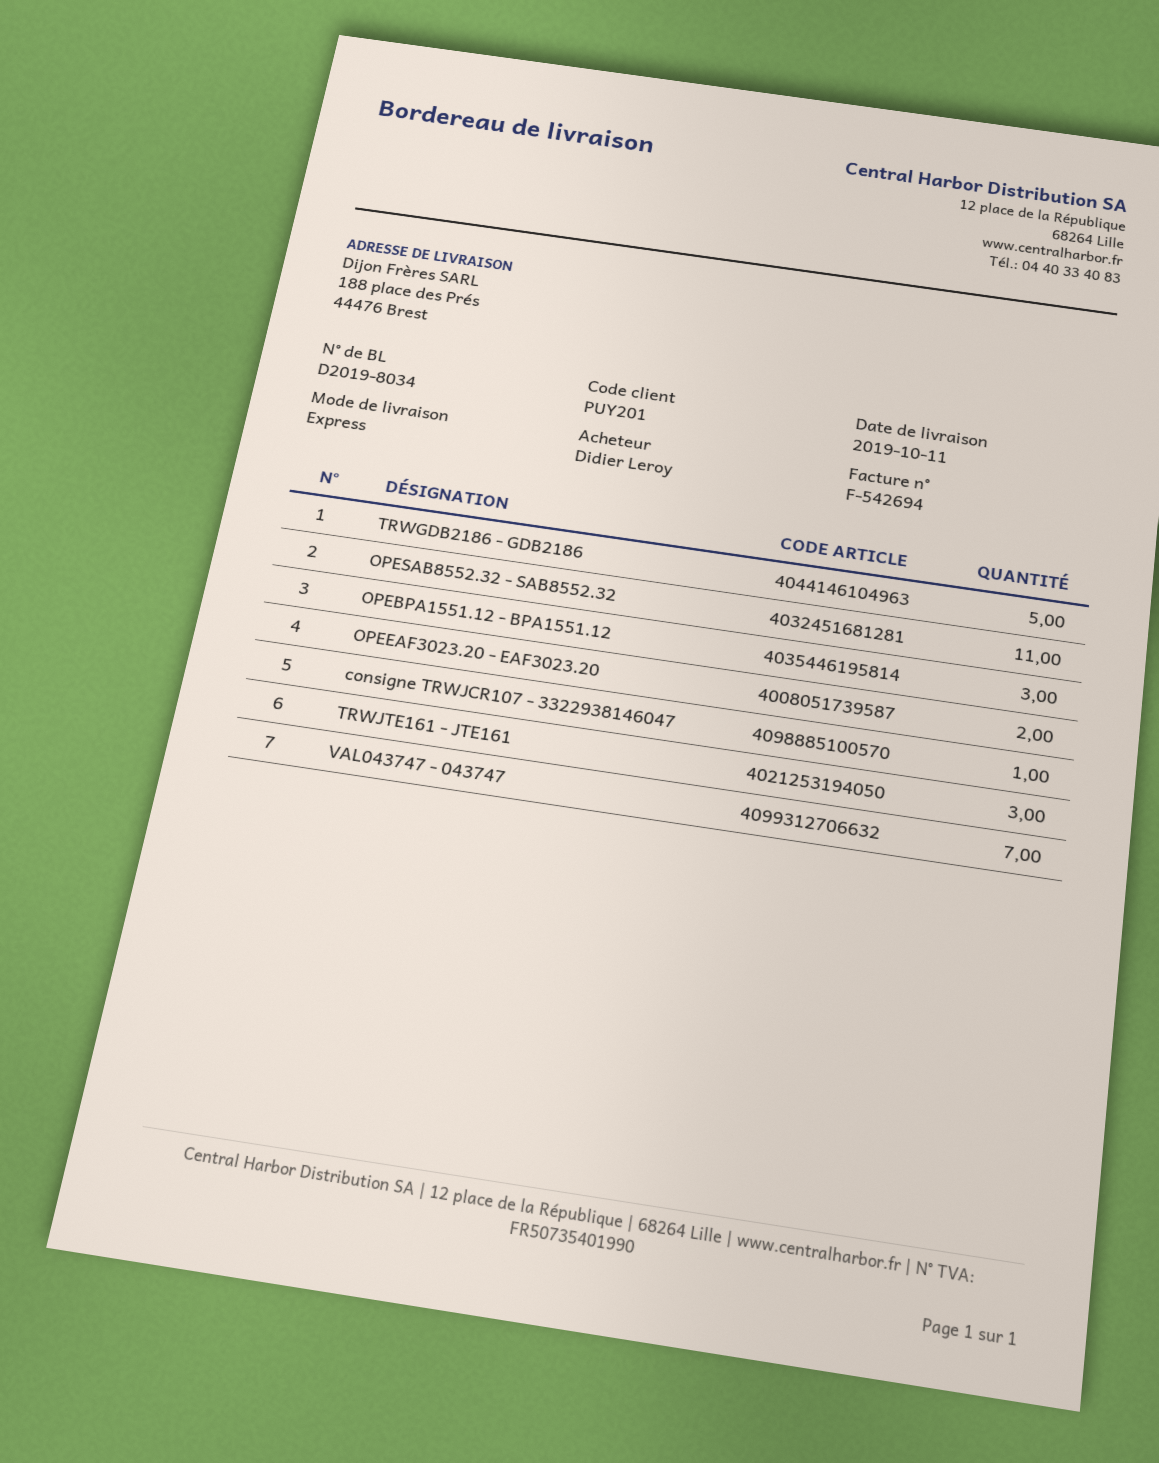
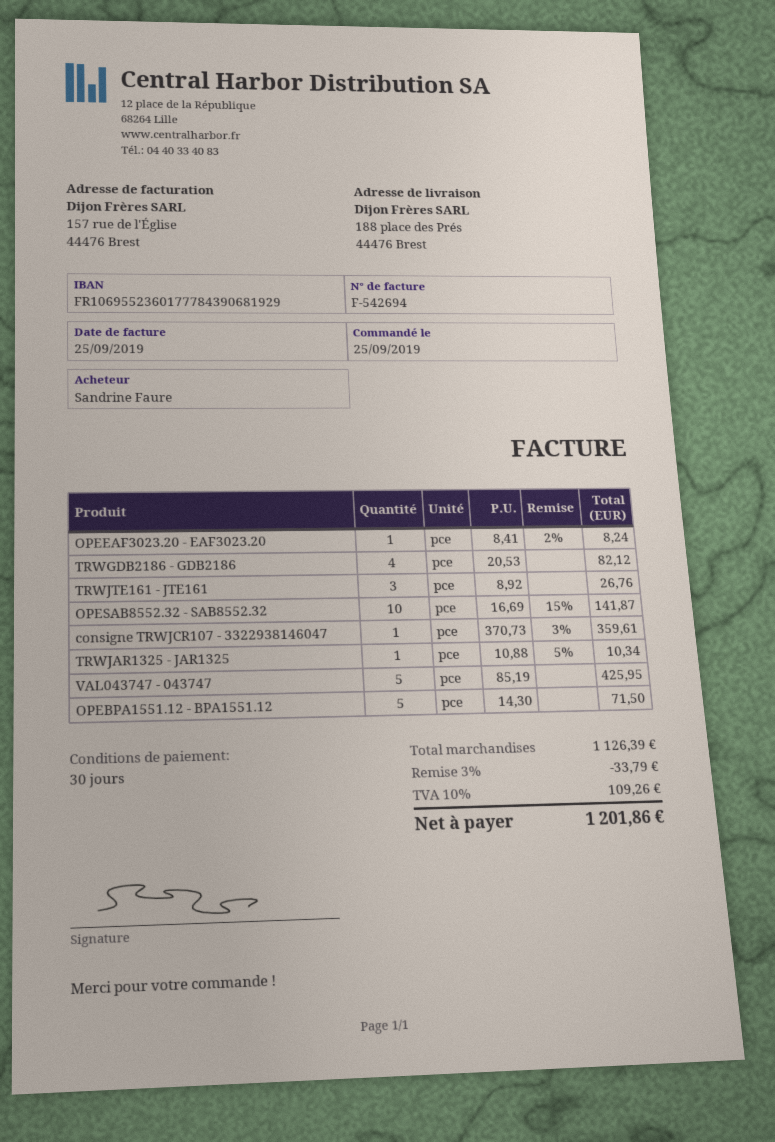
ordered by: Didier Leroy -> Sandrine Faure
TRWGDB2186 - GDB2186: 5 -> 4
OPESAB8552.32 - SAB8552.32: 11 -> 10
OPEBPA1551.12 - BPA1551.12: 3 -> 5
OPEEAF3023.20 - EAF3023.20: 2 -> 1
VAL043747 - 043747: 7 -> 5
TRWJAR1325 - JAR1325: none -> 1

